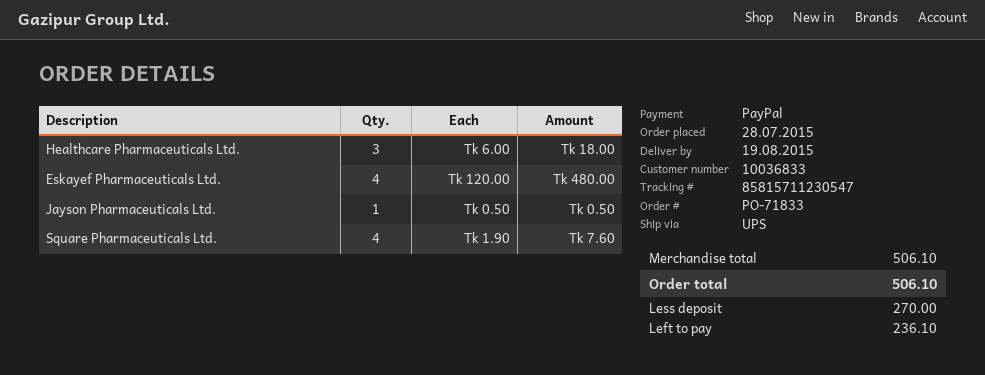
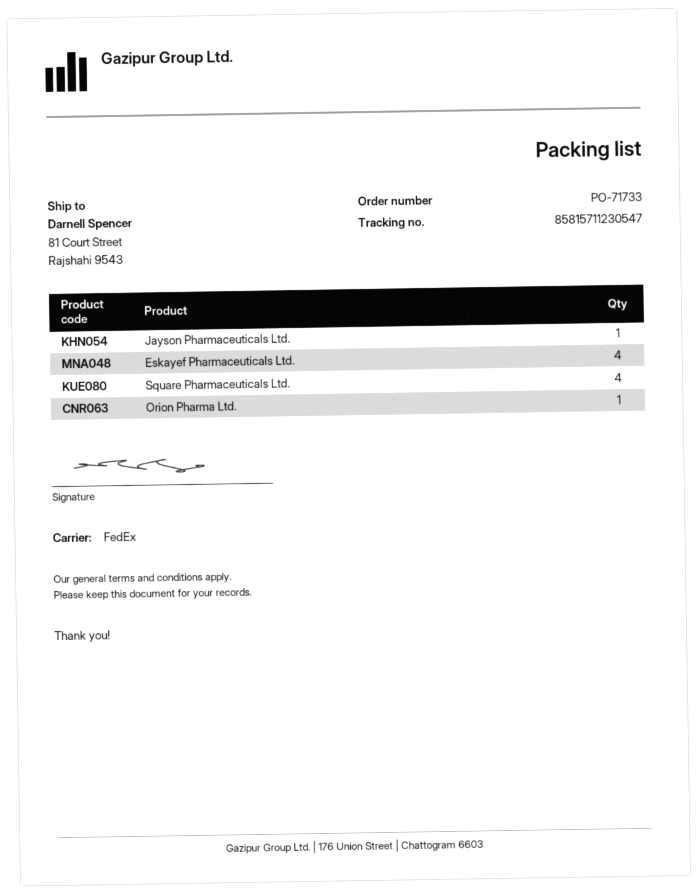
order number: PO-71833 -> PO-71733
shipping method: UPS -> FedEx
Healthcare Pharmaceuticals Ltd.: 3 -> none
Orion Pharma Ltd.: none -> 1

